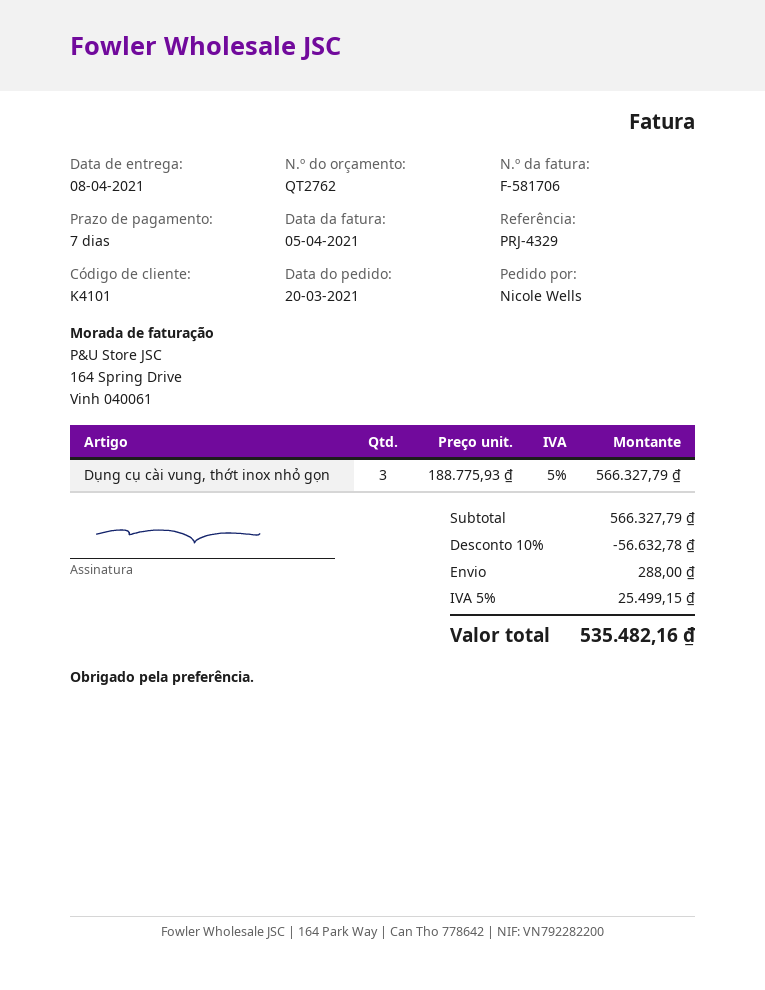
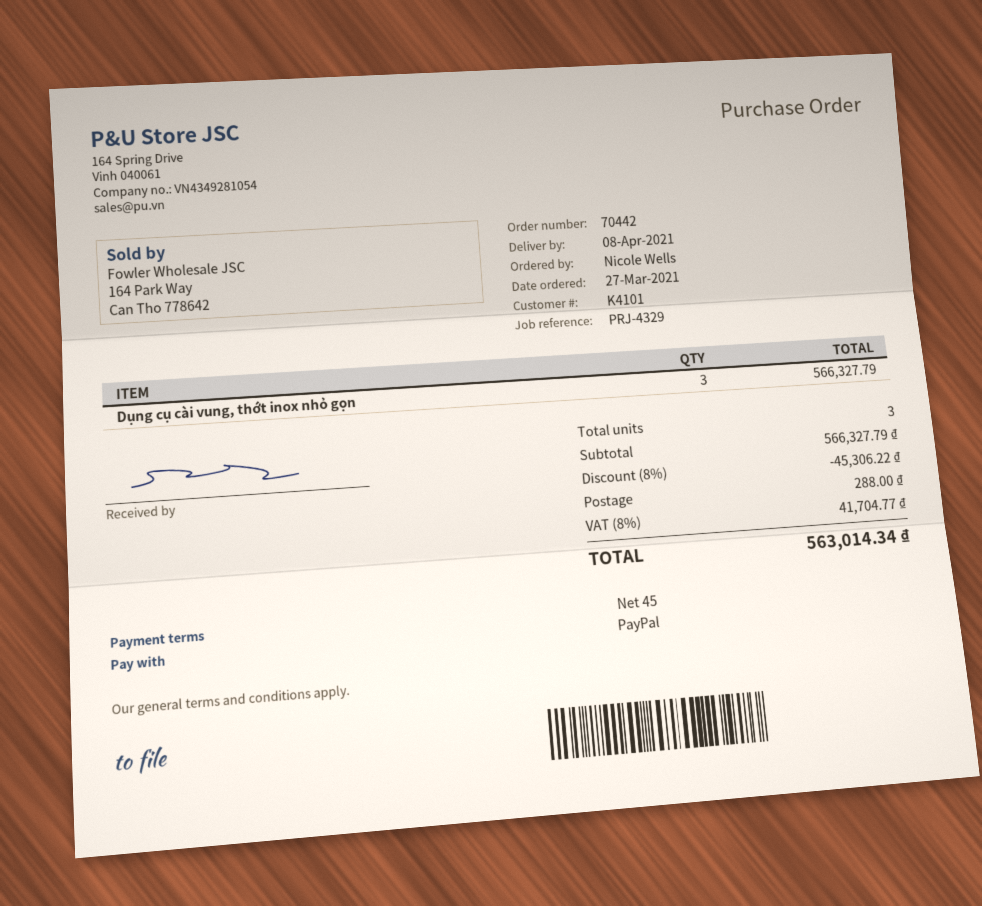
order date: 2021-03-20 -> 2021-03-27
payment terms: 7 days -> 45 days
discount: 10% = 56632.78 -> 8% = 45306.22
tax: 5% = 25499.15 -> 8% = 41704.77
total: 535482.16 -> 563014.34

